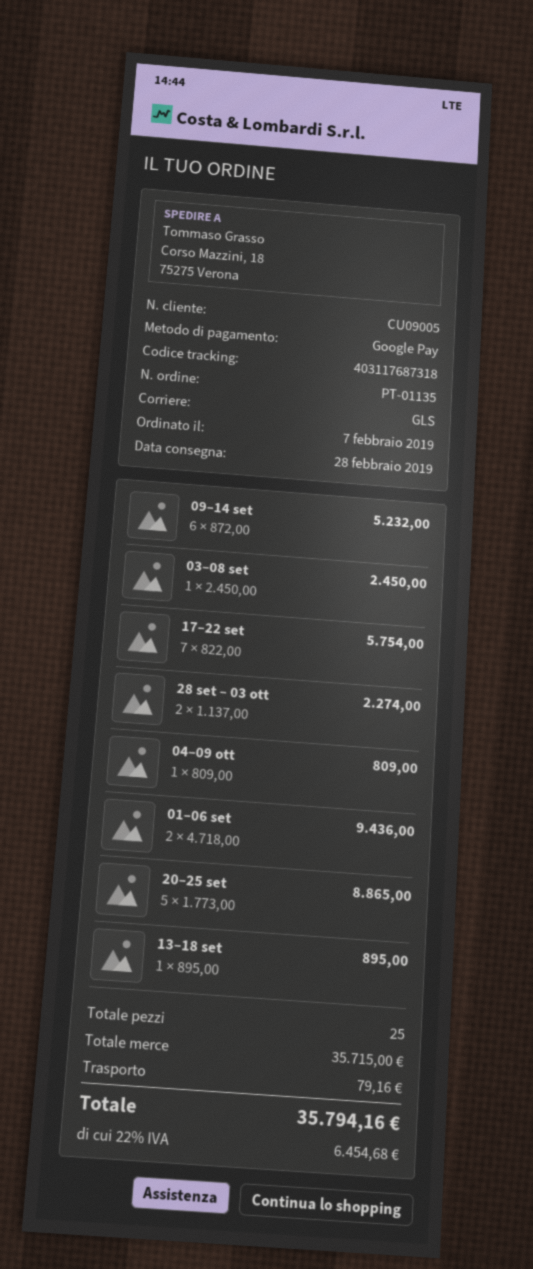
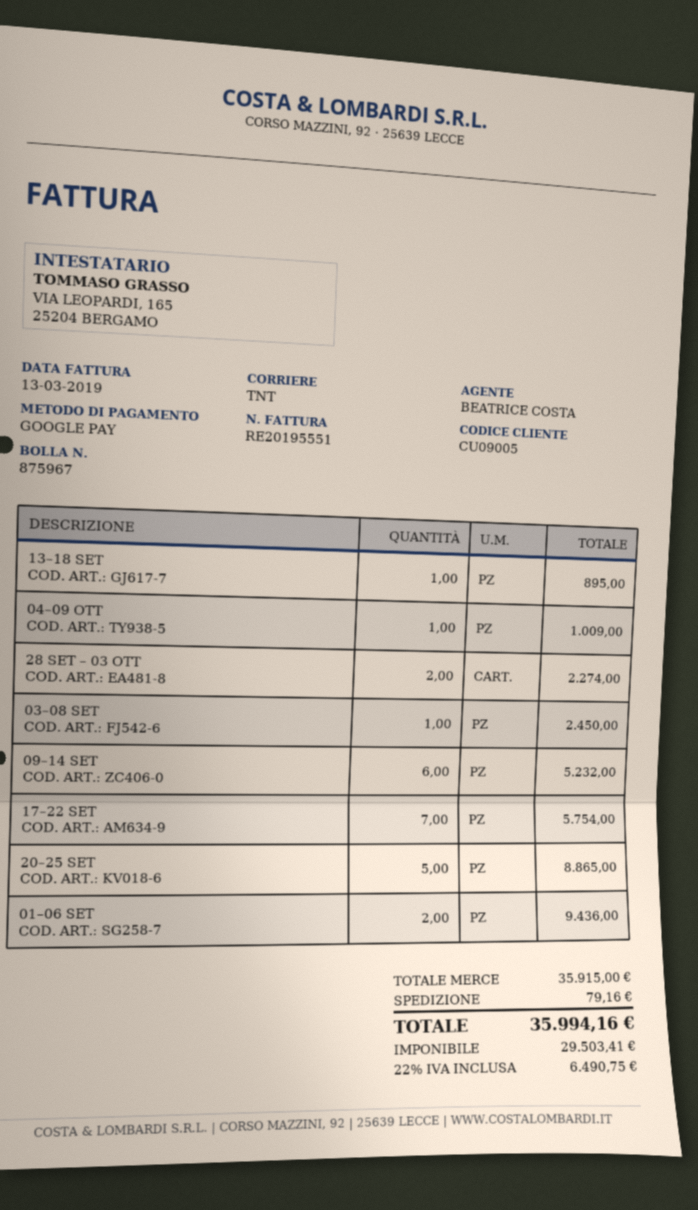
shipping method: GLS -> TNT
04–09 ott: 1 for 809.00 -> 1 for 1009.00
subtotal: 35715.00 -> 35915.00
tax: 22% = 6454.68 -> 22% = 6490.75
total: 35794.16 -> 35994.16

